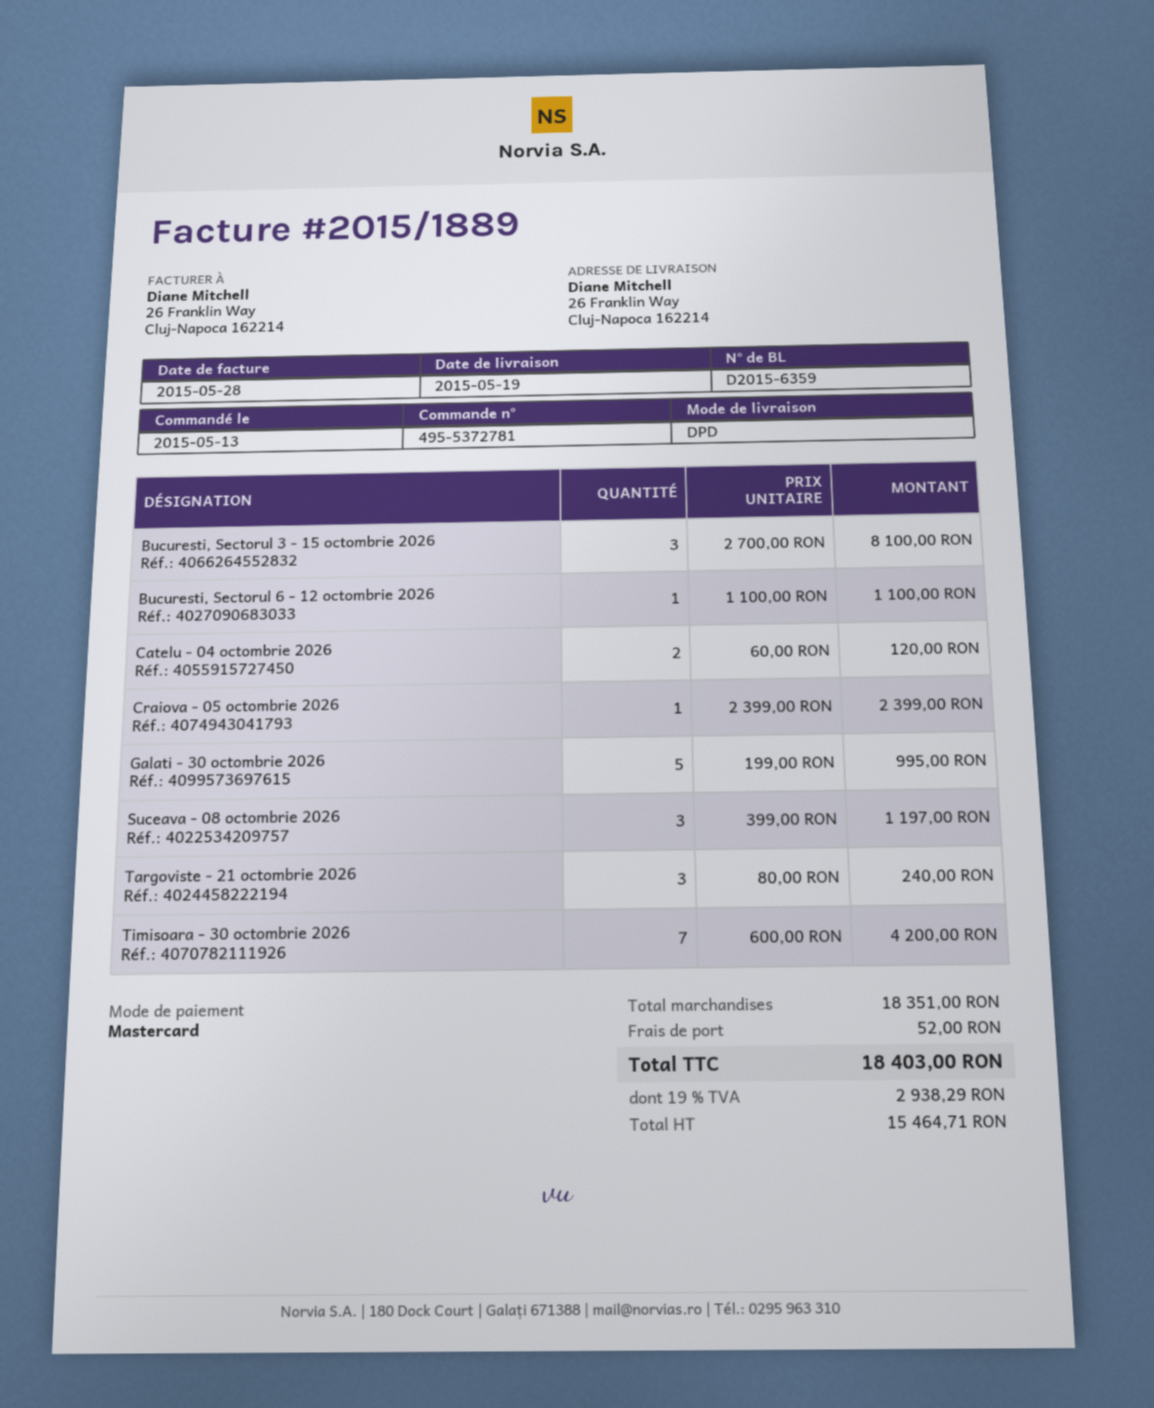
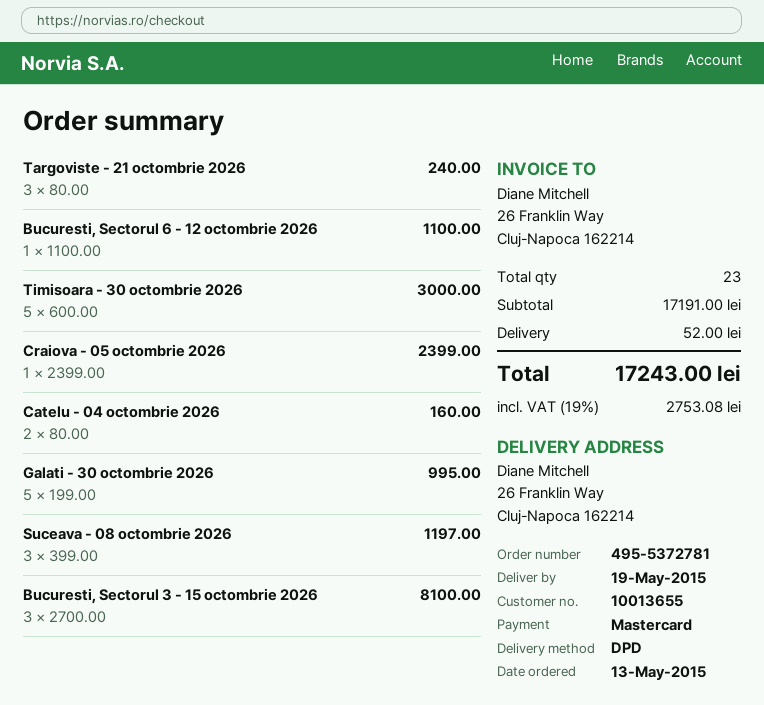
Catelu - 04 octombrie 2026: 2 x 60.00 = 120.00 -> 2 x 80.00 = 160.00
Timisoara - 30 octombrie 2026: 7 x 600.00 = 4200.00 -> 5 x 600.00 = 3000.00
subtotal: 18351.00 -> 17191.00
tax: 19% = 2938.29 -> 19% = 2753.08
total: 18403.00 -> 17243.00

